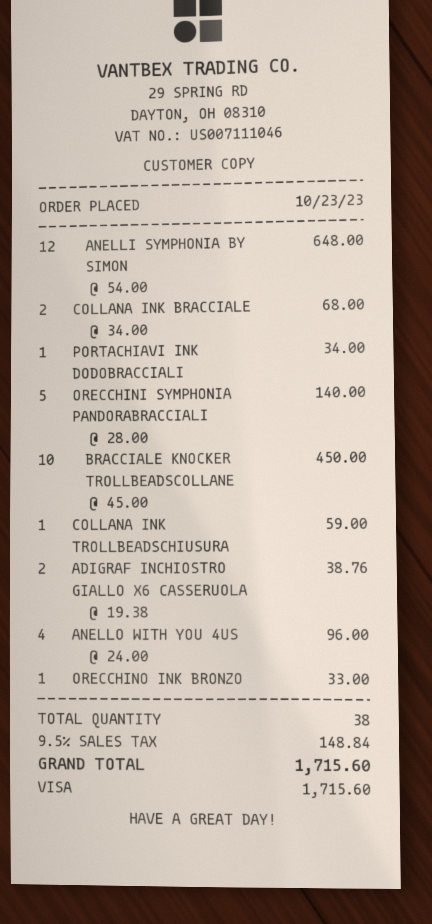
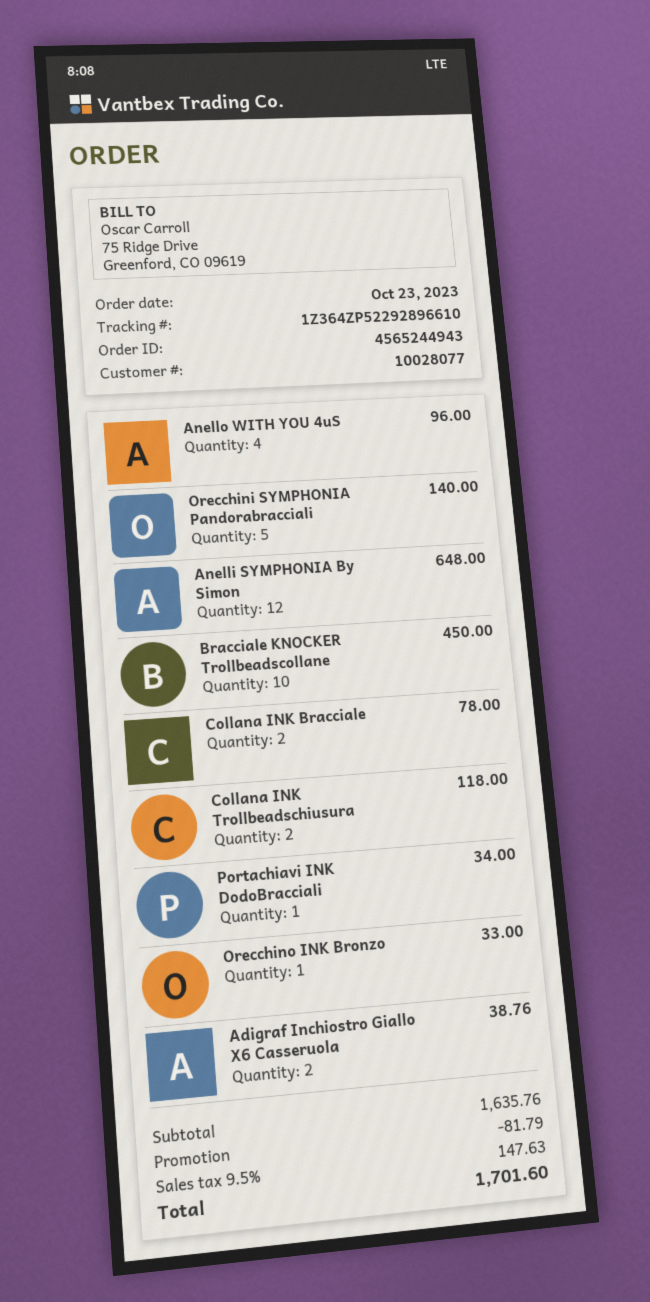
COLLANA INK BRACCIALE: 2 for 68.00 -> 2 for 78.00
COLLANA INK TROLLBEADSCHIUSURA: 1 for 59.00 -> 2 for 118.00
discount: none -> 81.79
tax: 9.5% = 148.84 -> 9.5% = 147.63
total: 1715.60 -> 1701.60

